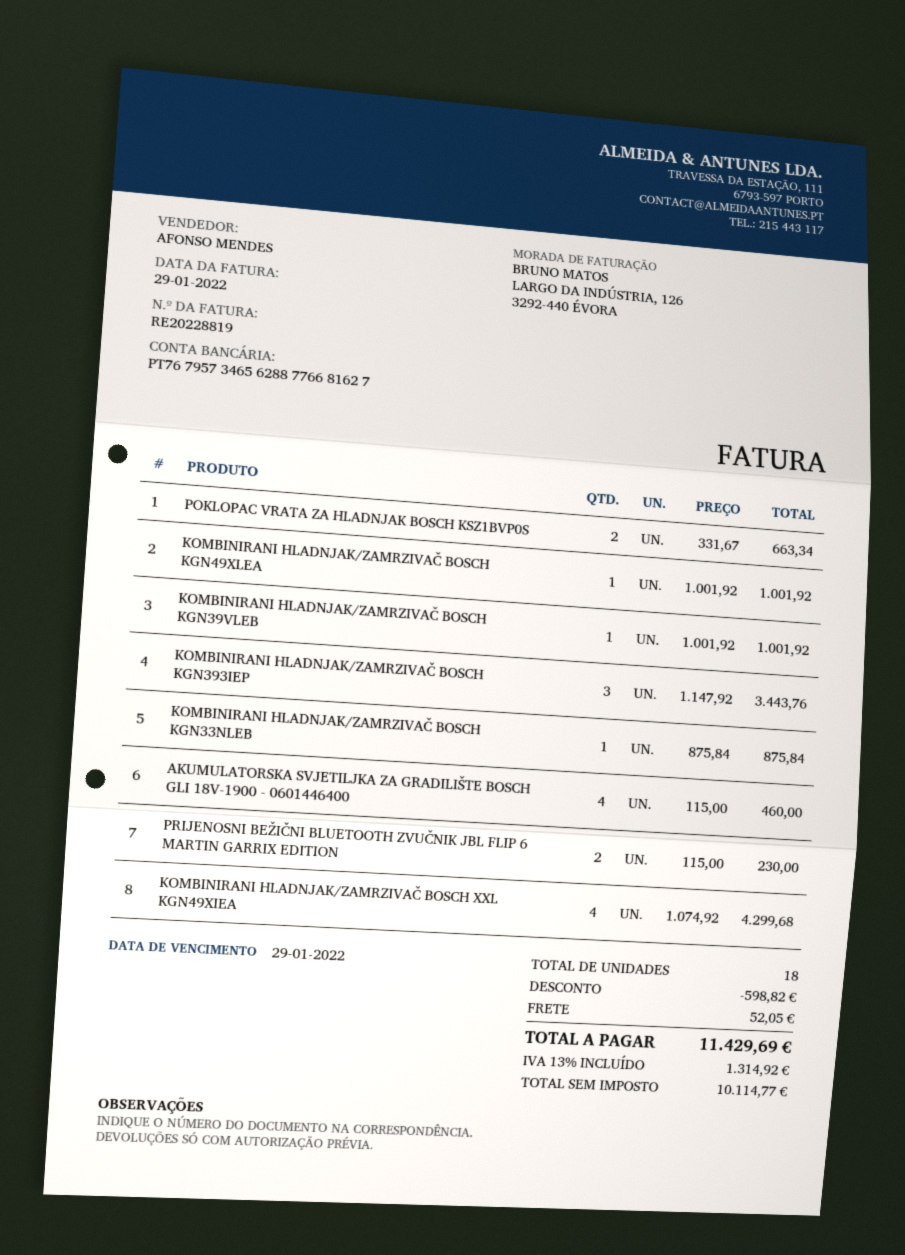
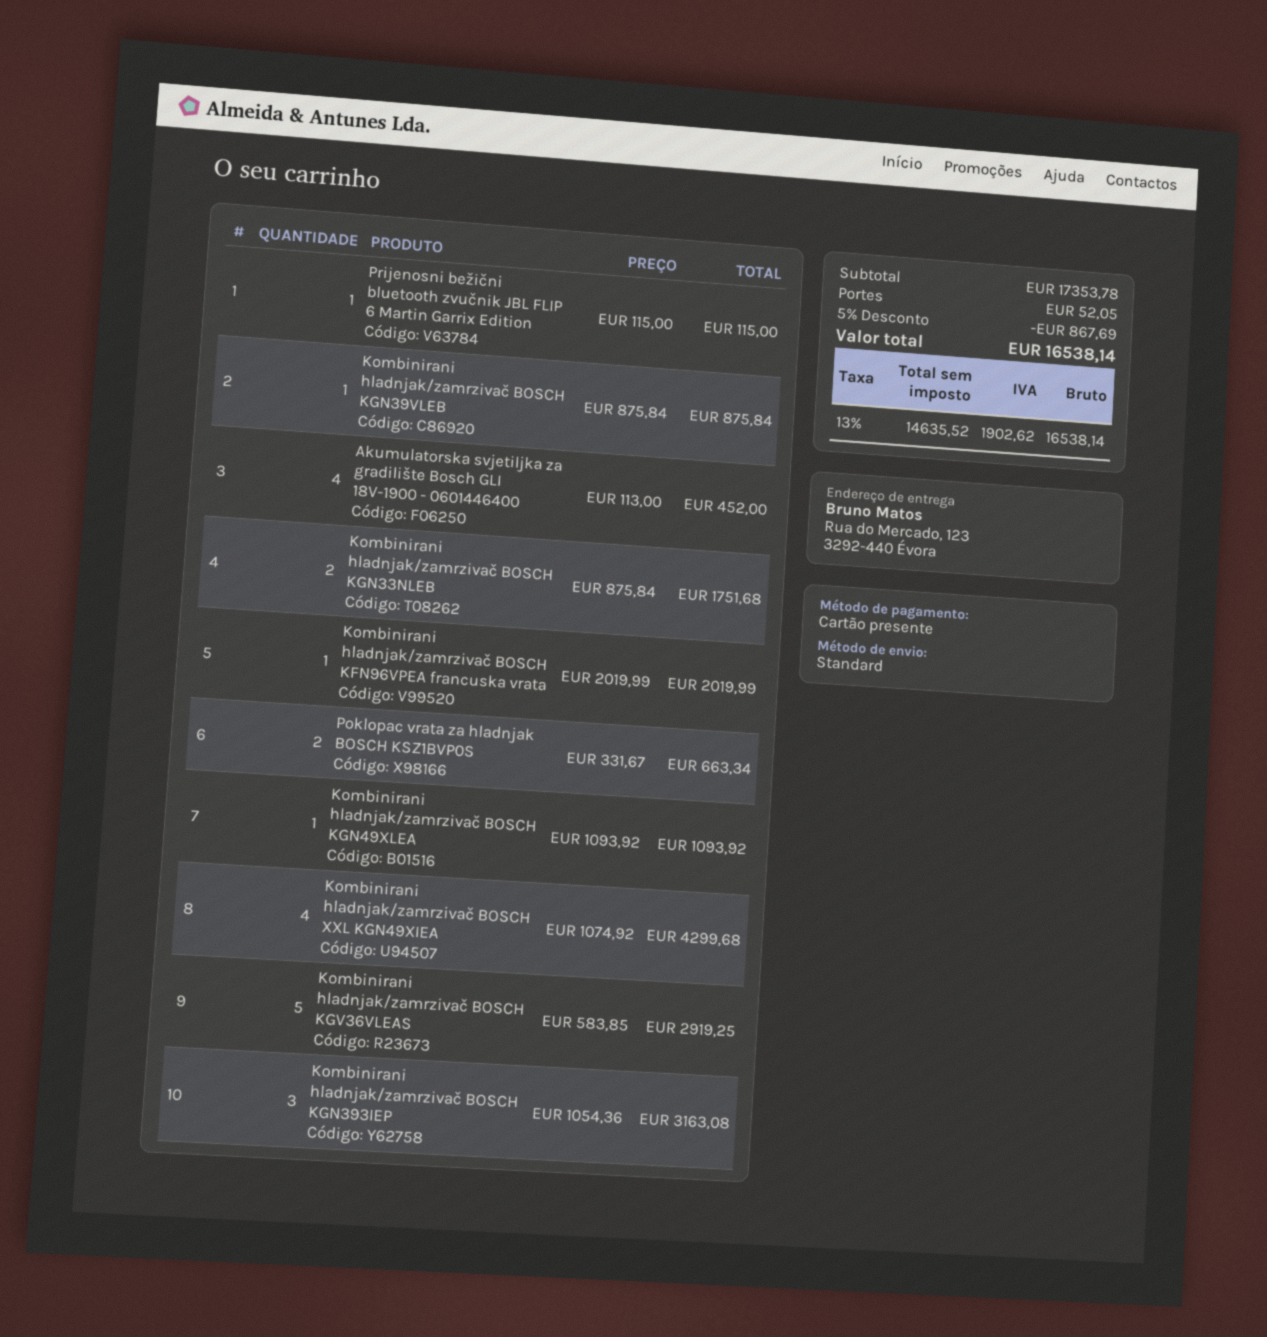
KOMBINIRANI HLADNJAK/ZAMRZIVAČ BOSCH KGN49XLEA: 1 x 1001.92 = 1001.92 -> 1 x 1093.92 = 1093.92
KOMBINIRANI HLADNJAK/ZAMRZIVAČ BOSCH KGN39VLEB: 1 x 1001.92 = 1001.92 -> 1 x 875.84 = 875.84
KOMBINIRANI HLADNJAK/ZAMRZIVAČ BOSCH KGN393IEP: 3 x 1147.92 = 3443.76 -> 3 x 1054.36 = 3163.08
KOMBINIRANI HLADNJAK/ZAMRZIVAČ BOSCH KGN33NLEB: 1 x 875.84 = 875.84 -> 2 x 875.84 = 1751.68
AKUMULATORSKA SVJETILJKA ZA GRADILIŠTE BOSCH GLI 18V-1900 - 0601446400: 4 x 115.00 = 460.00 -> 4 x 113.00 = 452.00
PRIJENOSNI BEŽIČNI BLUETOOTH ZVUČNIK JBL FLIP 6 MARTIN GARRIX EDITION: 2 x 115.00 = 230.00 -> 1 x 115.00 = 115.00
Kombinirani hladnjak/zamrzivač BOSCH KFN96VPEA francuska vrata: none -> 1 x 2019.99 = 2019.99
Kombinirani hladnjak/zamrzivač BOSCH KGV36VLEAS: none -> 5 x 583.85 = 2919.25
discount: 598.82 -> 867.69
net: 10114.77 -> 14635.52
tax: 13% = 1314.92 -> 13% = 1902.62
total: 11429.69 -> 16538.14

